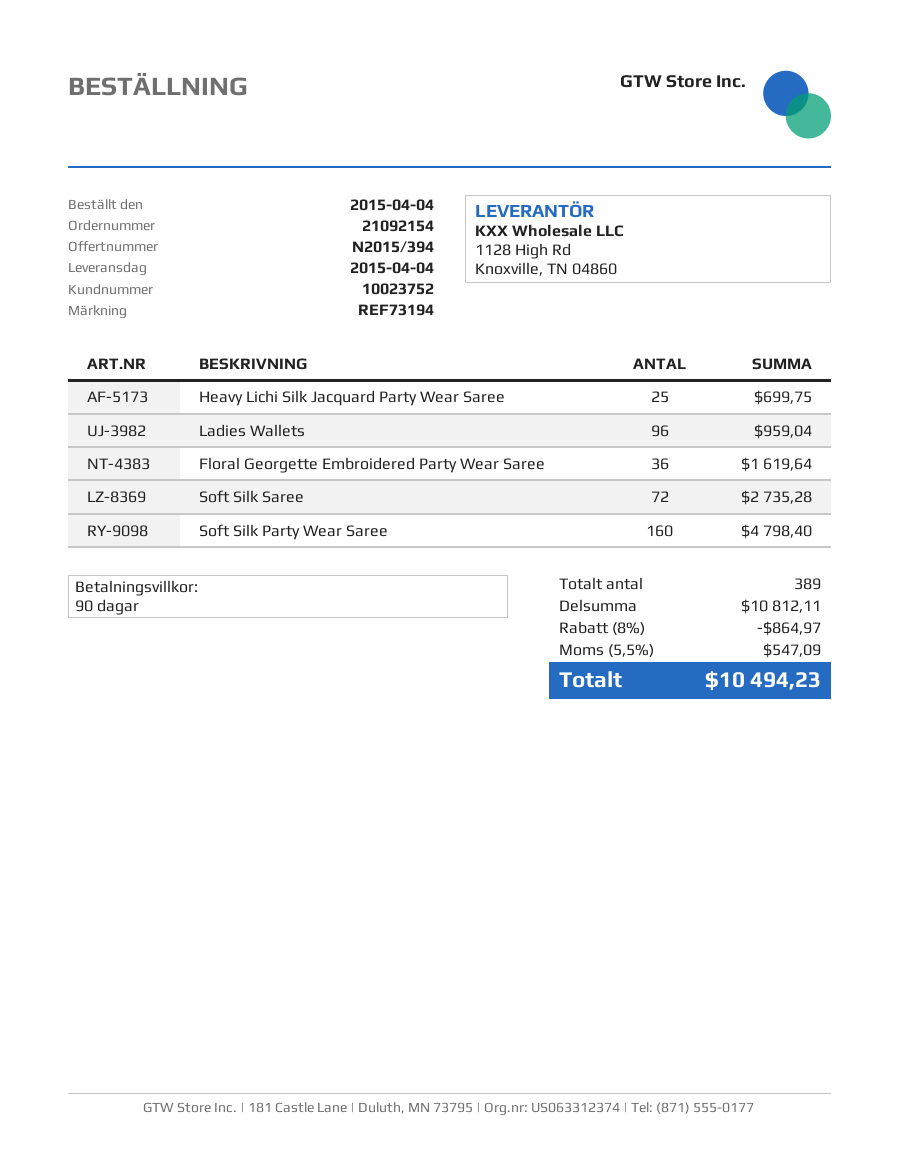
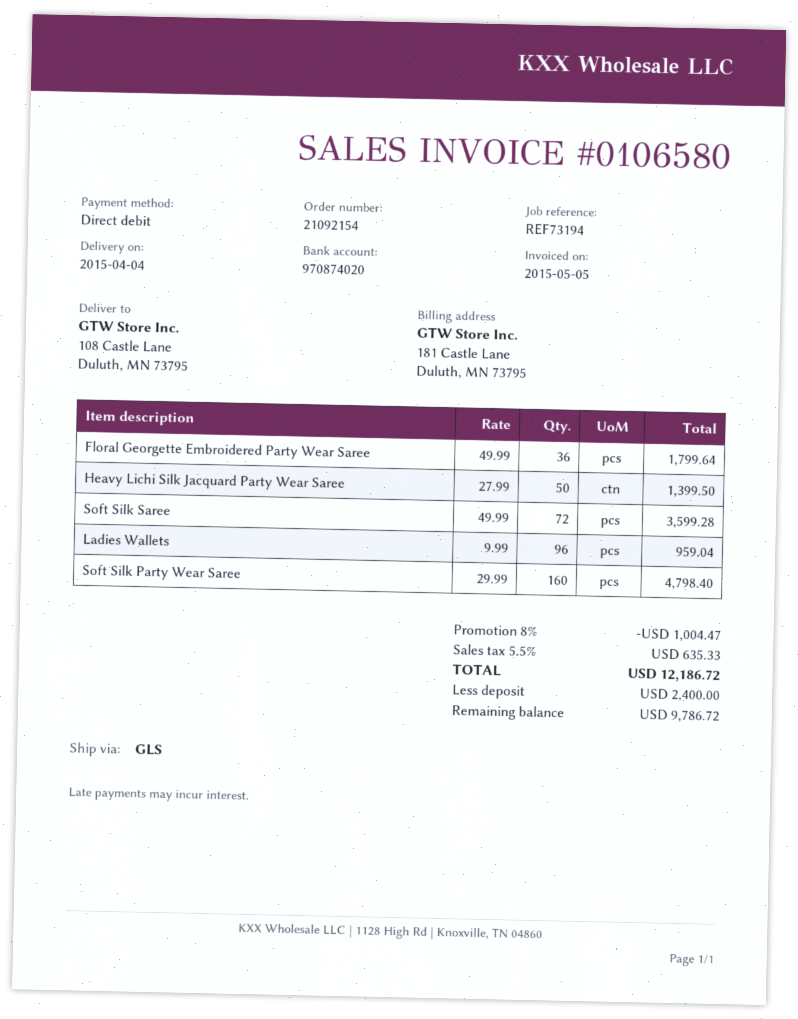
Heavy Lichi Silk Jacquard Party Wear Saree: 25 for 699.75 -> 50 for 1399.50
Floral Georgette Embroidered Party Wear Saree: 36 for 1619.64 -> 36 for 1799.64
Soft Silk Saree: 72 for 2735.28 -> 72 for 3599.28
discount: 8% = 864.97 -> 8% = 1004.47
tax: 5.5% = 547.09 -> 5.5% = 635.33
total: 10494.23 -> 12186.72

